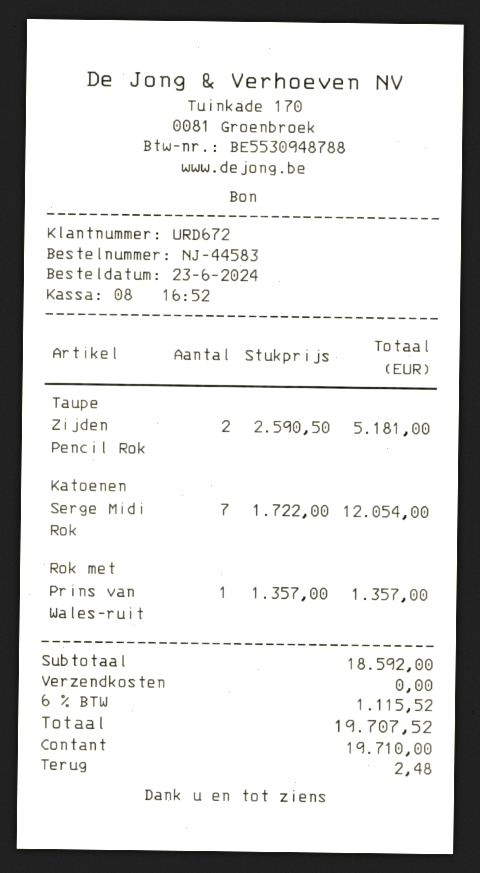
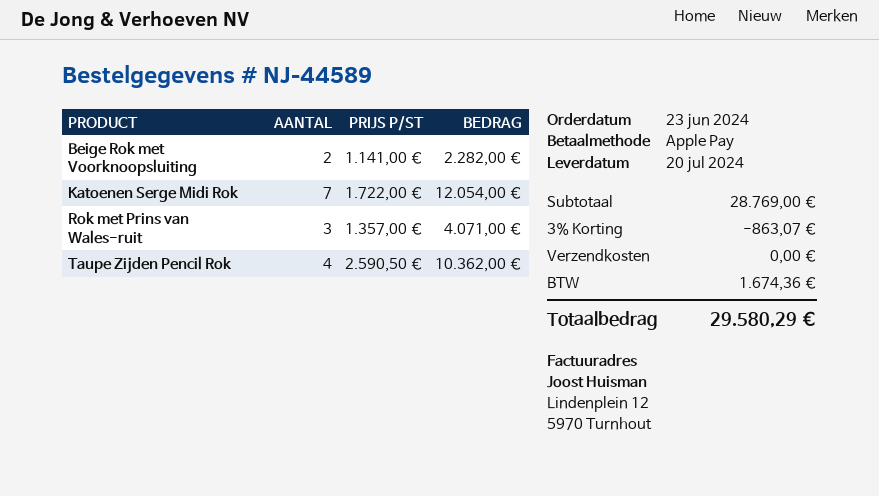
order number: NJ-44583 -> NJ-44589
payment method: cash -> Apple Pay
Taupe Zijden Pencil Rok: 2 x 2590.50 = 5181.00 -> 4 x 2590.50 = 10362.00
Rok met Prins van Wales-ruit: 1 x 1357.00 = 1357.00 -> 3 x 1357.00 = 4071.00
Beige Rok met Voorknoopsluiting: none -> 2 x 1141.00 = 2282.00
subtotal: 18592.00 -> 28769.00
discount: none -> 3% = 863.07
tax: 1115.52 -> 1674.36
total: 19707.52 -> 29580.29

